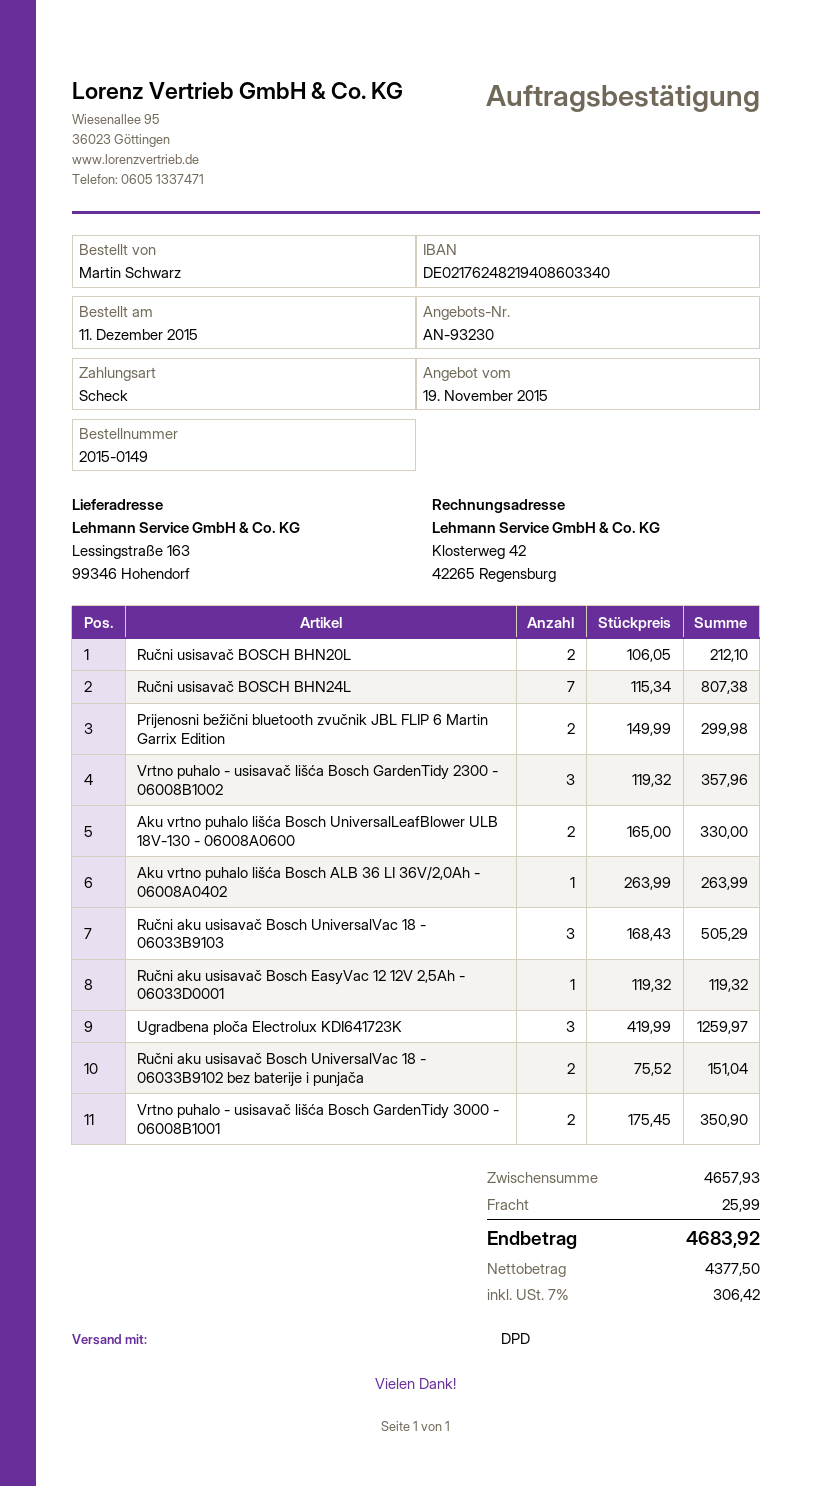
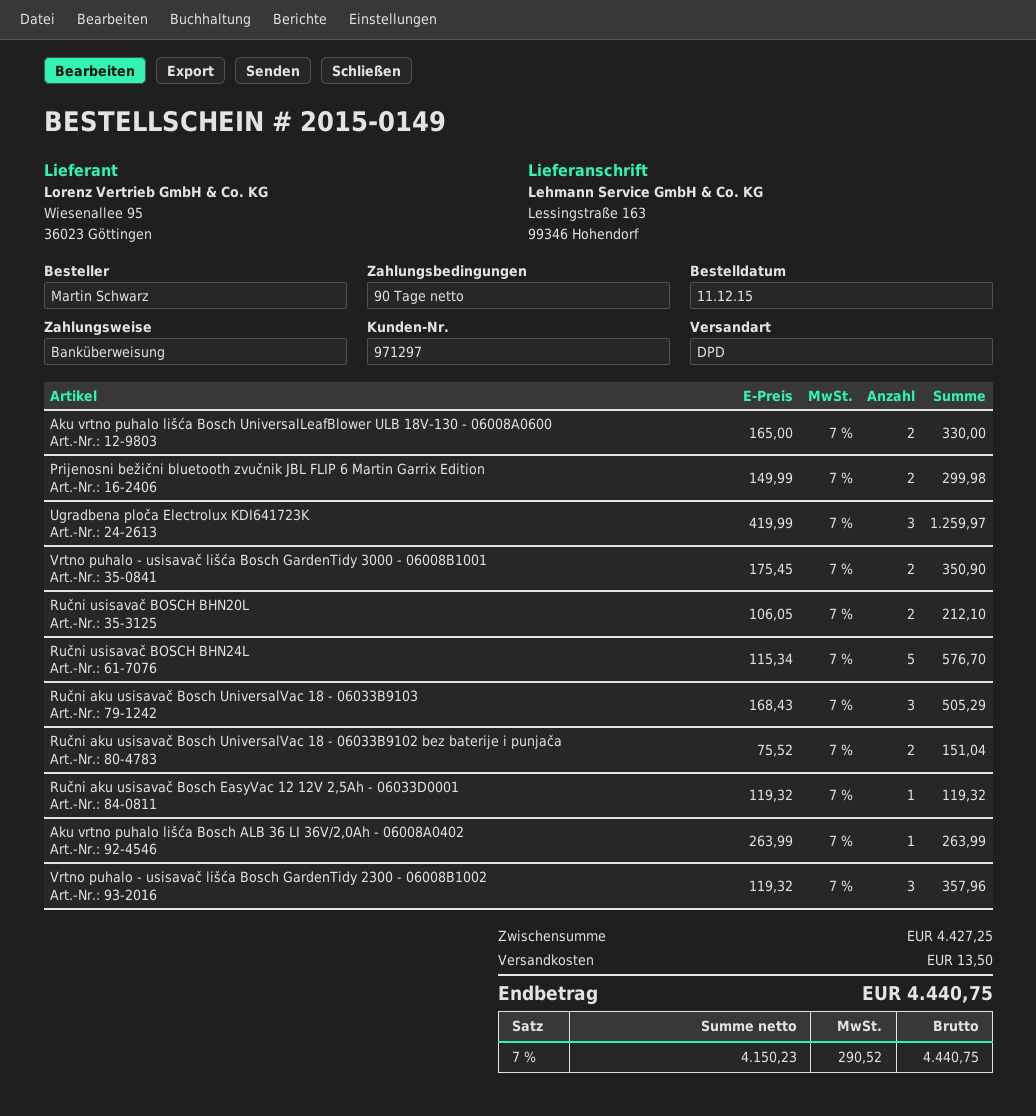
payment method: cheque -> bank transfer
Ručni usisavač BOSCH BHN24L: 7 x 115.34 = 807.38 -> 5 x 115.34 = 576.70
subtotal: 4657.93 -> 4427.25
shipping: 25.99 -> 13.50
net: 4377.50 -> 4150.23
tax: 7% = 306.42 -> 7% = 290.52
total: 4683.92 -> 4440.75

